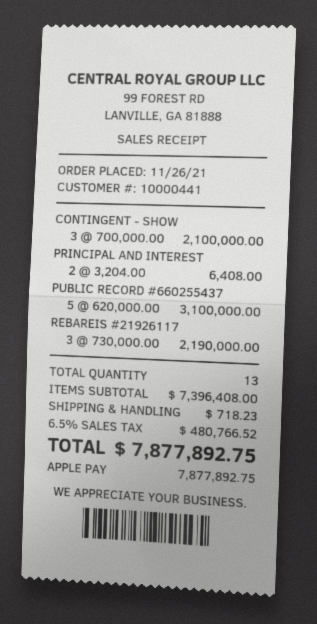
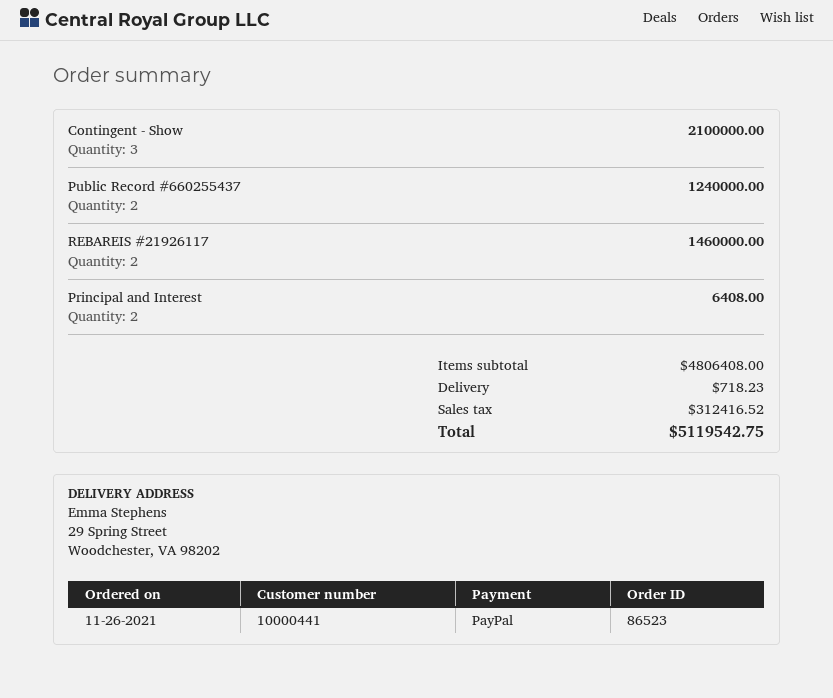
payment method: Apple Pay -> PayPal
PUBLIC RECORD #660255437: 5 for 3100000.00 -> 2 for 1240000.00
REBAREIS #21926117: 3 for 2190000.00 -> 2 for 1460000.00
subtotal: 7396408.00 -> 4806408.00
tax: 480766.52 -> 312416.52
total: 7877892.75 -> 5119542.75

